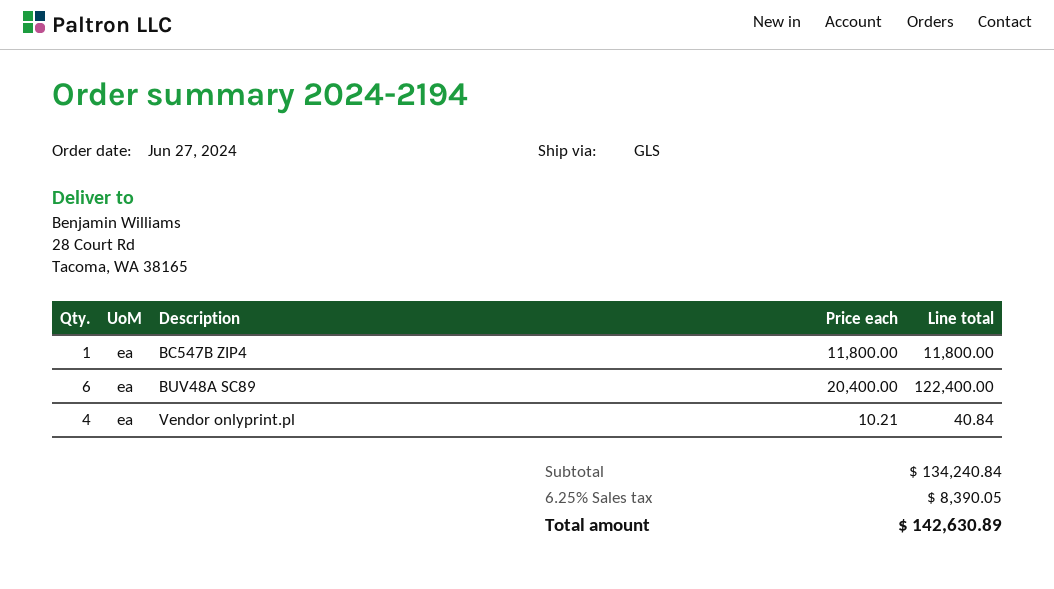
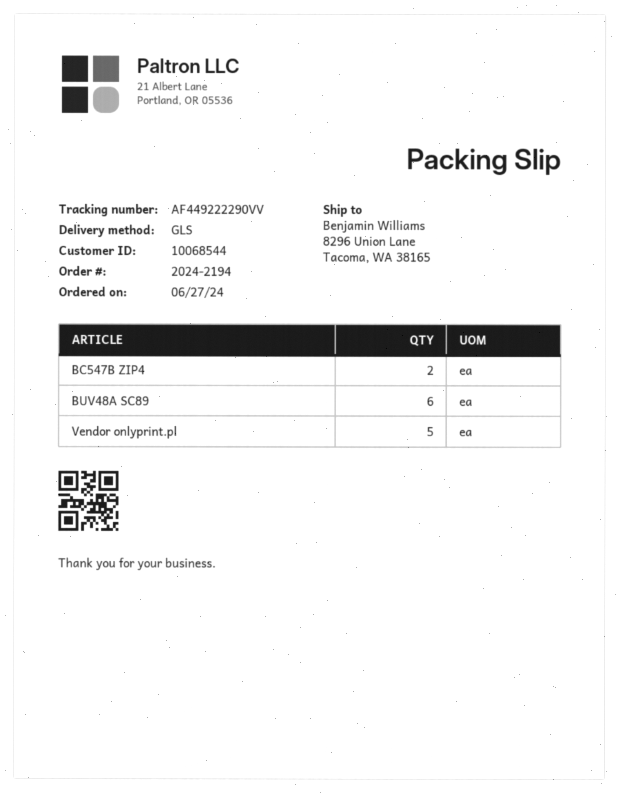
ship to: 28 Court Rd, Tacoma, WA 38165 -> 8296 Union Lane, Tacoma, WA 38165
BC547B ZIP4: 1 -> 2
Vendor onlyprint.pl: 4 -> 5

